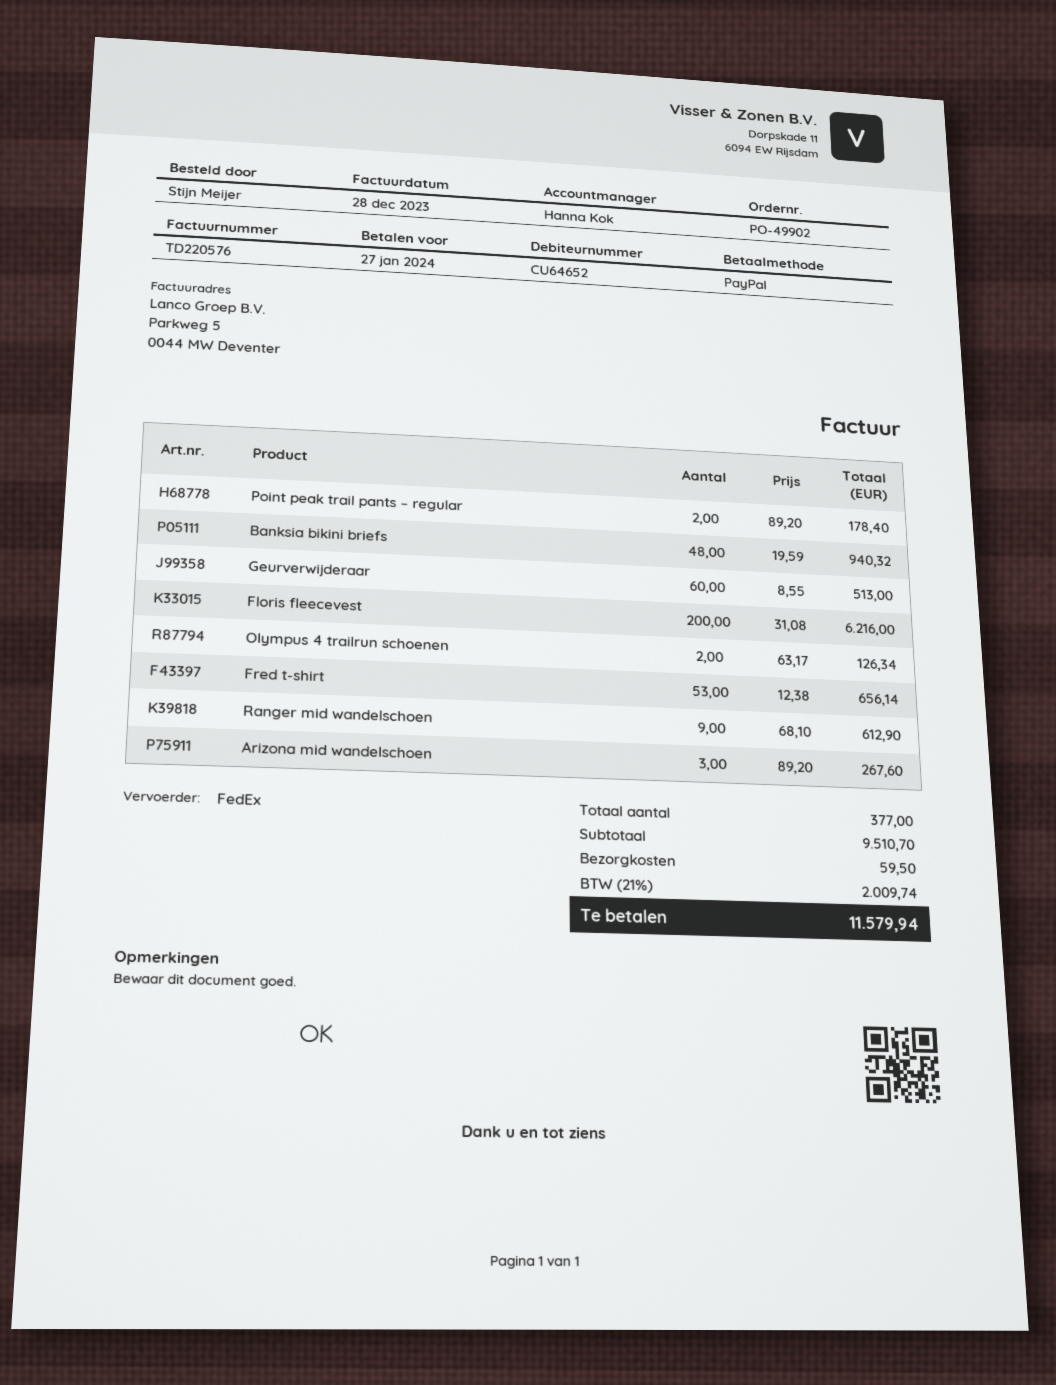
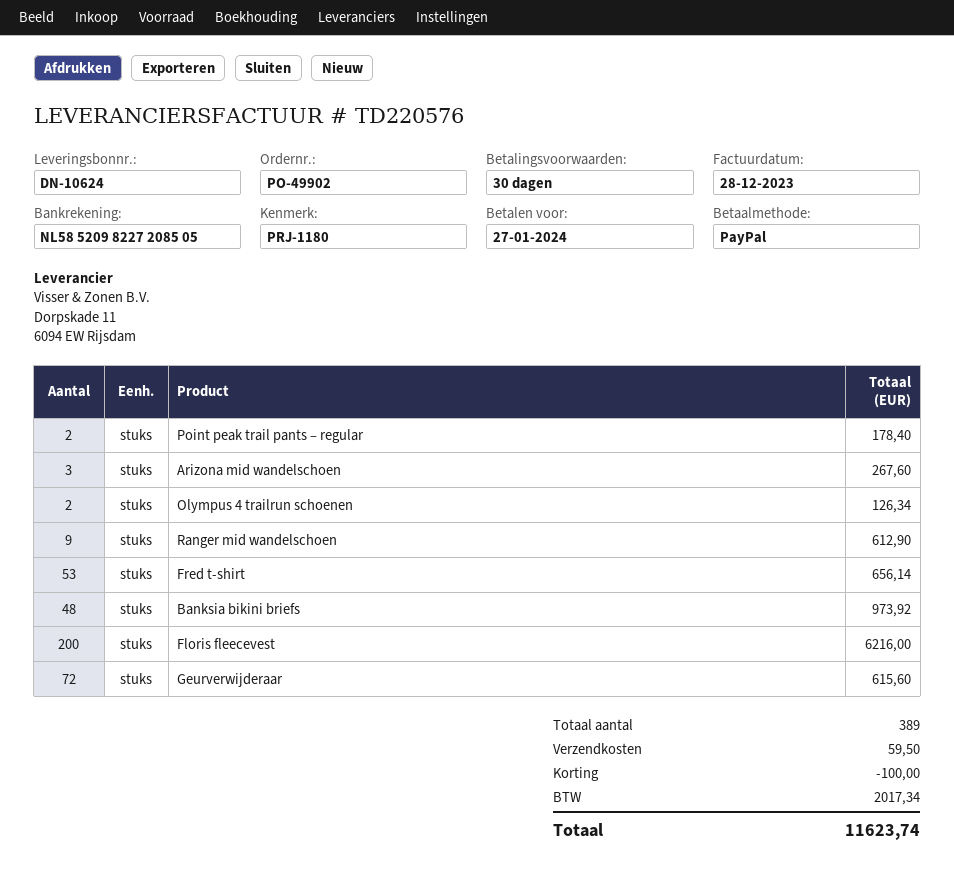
Banksia bikini briefs: 48 for 940.32 -> 48 for 973.92
Geurverwijderaar: 60 for 513.00 -> 72 for 615.60
total quantity: 377 -> 389
discount: none -> 100.00
tax: 2009.74 -> 2017.34
total: 11579.94 -> 11623.74

